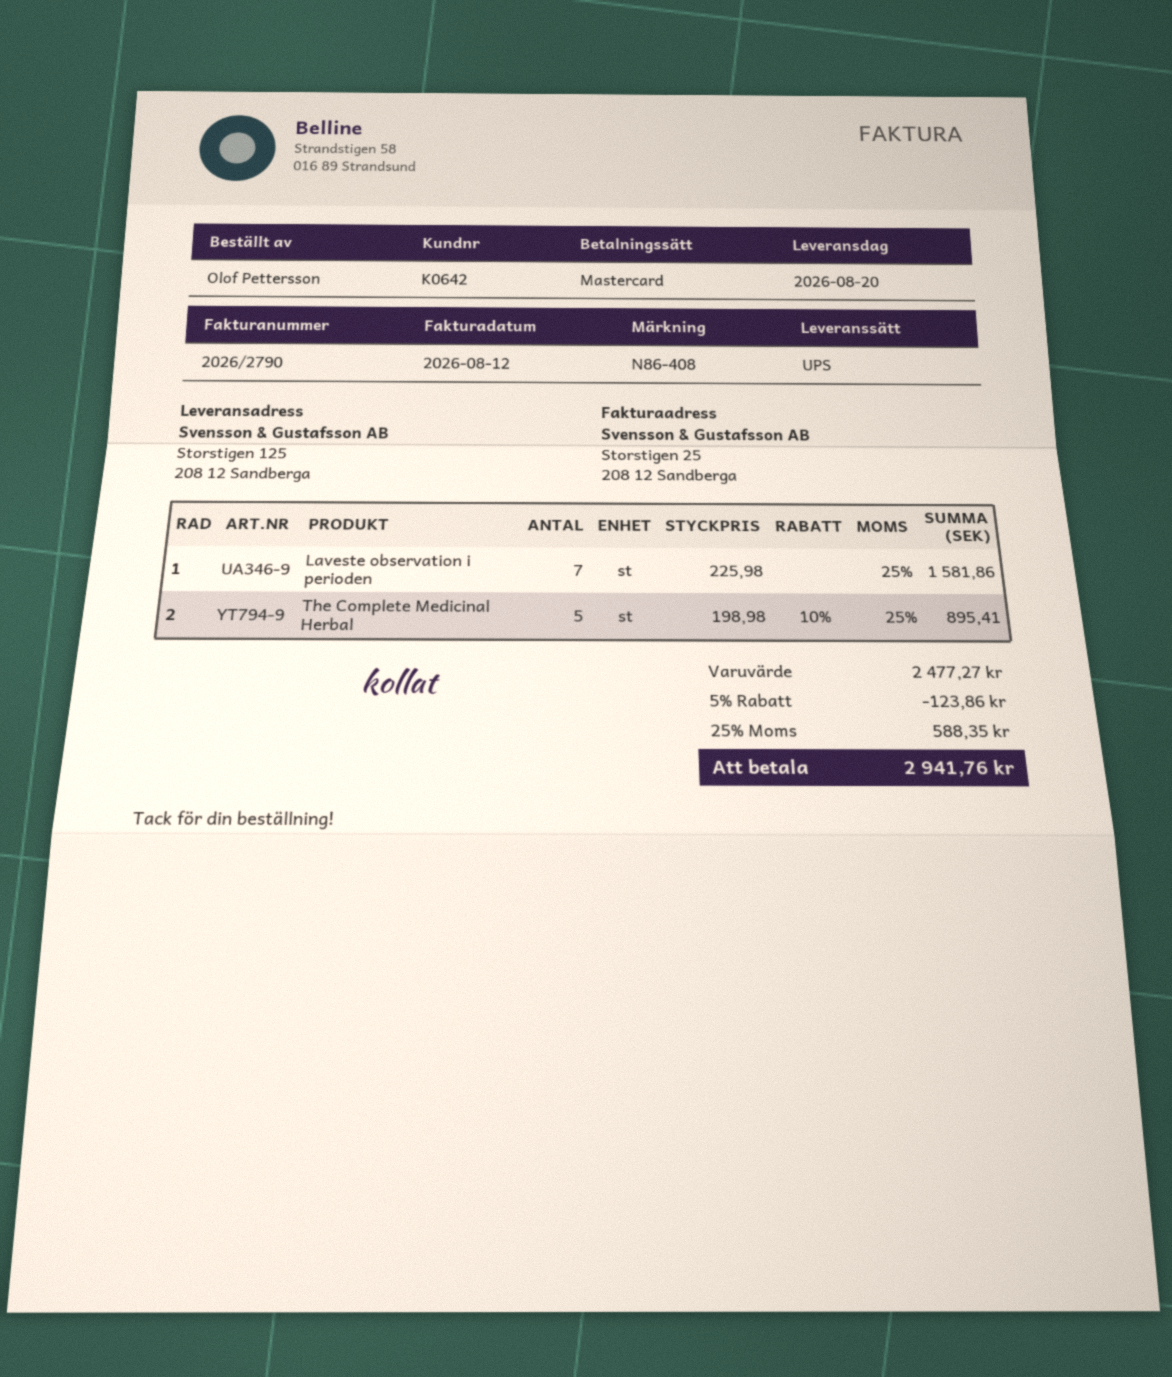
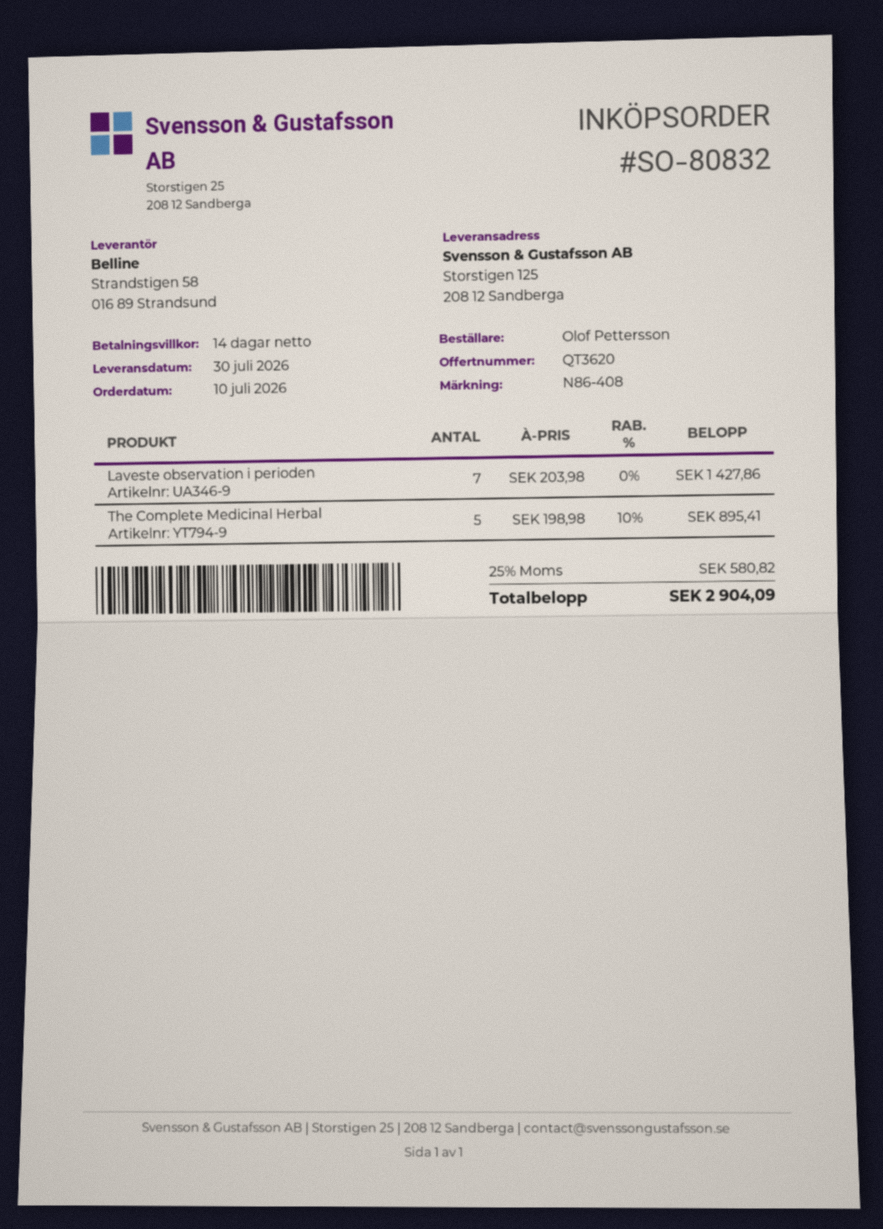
delivery date: 2026-08-20 -> 2026-07-30
Laveste observation i perioden: 7 x 225.98 = 1581.86 -> 7 x 203.98 = 1427.86
discount: 5% = 123.86 -> none
tax: 25% = 588.35 -> 25% = 580.82
total: 2941.76 -> 2904.09

